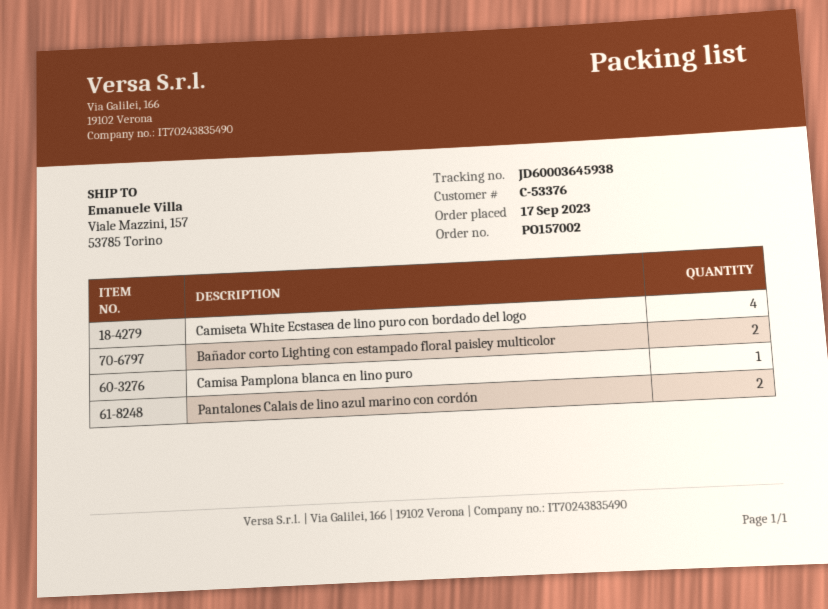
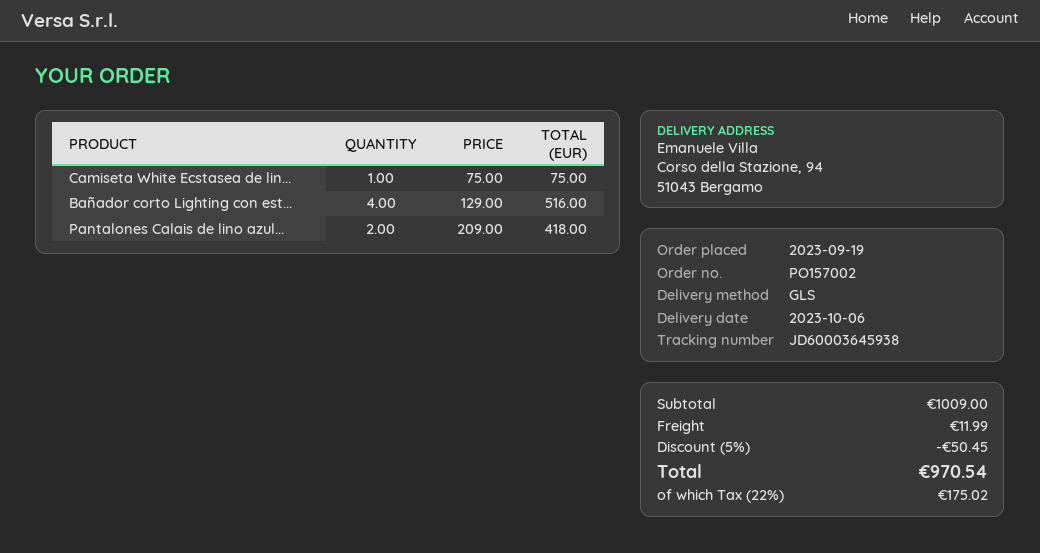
order date: 2023-09-17 -> 2023-09-19
ship to: Viale Mazzini, 157, 53785 Torino -> Corso della Stazione, 94, 51043 Bergamo
Camiseta White Ecstasea de lino puro con bordado del logo: 4 -> 1
Bañador corto Lighting con estampado floral paisley multicolor: 2 -> 4
Camisa Pamplona blanca en lino puro: 1 -> none

